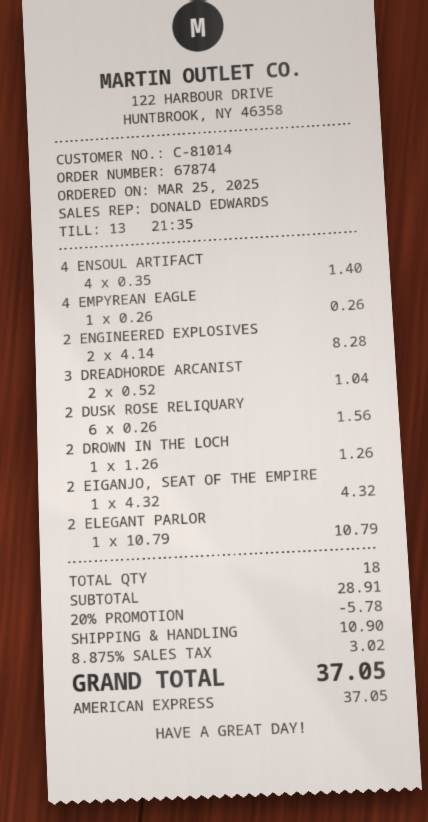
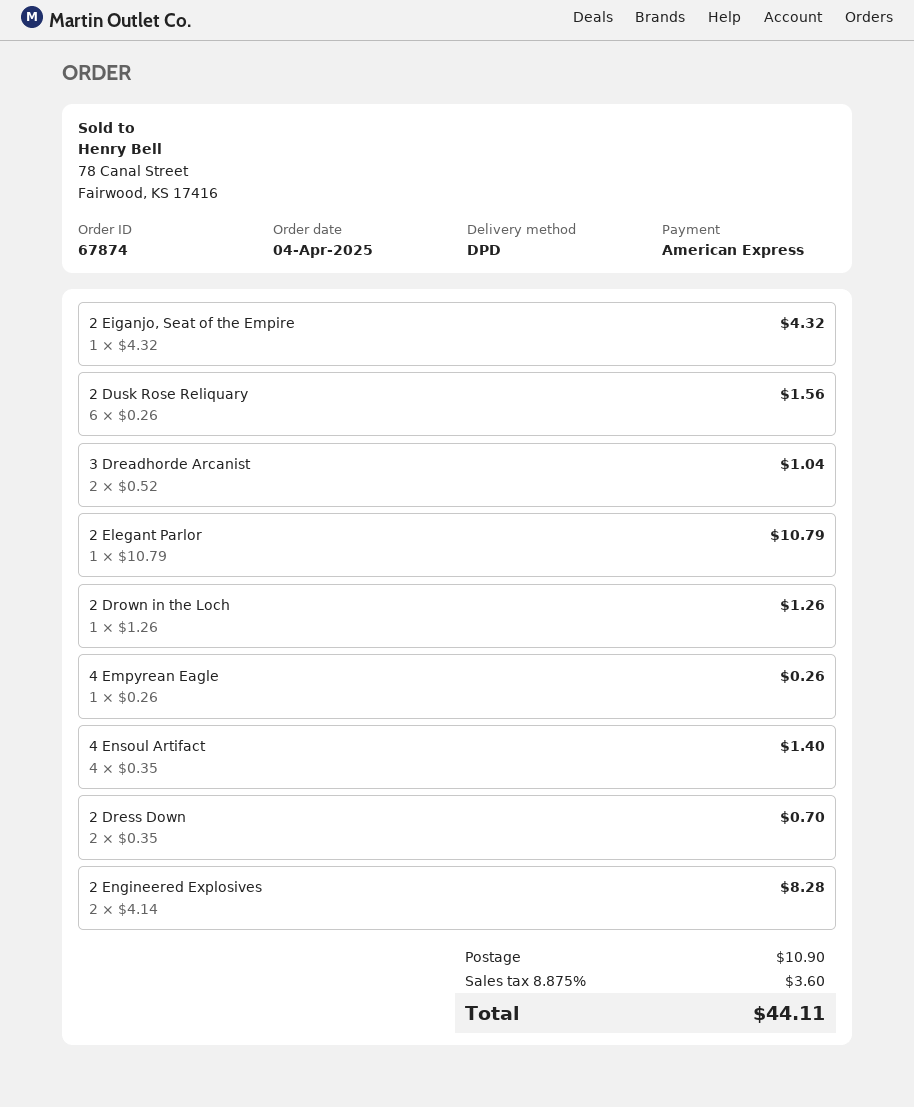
order date: 2025-03-25 -> 2025-04-04
2 Dress Down: none -> 2 x 0.35 = 0.70
discount: 20% = 5.78 -> none
tax: 8.875% = 3.02 -> 8.875% = 3.60
total: 37.05 -> 44.11

